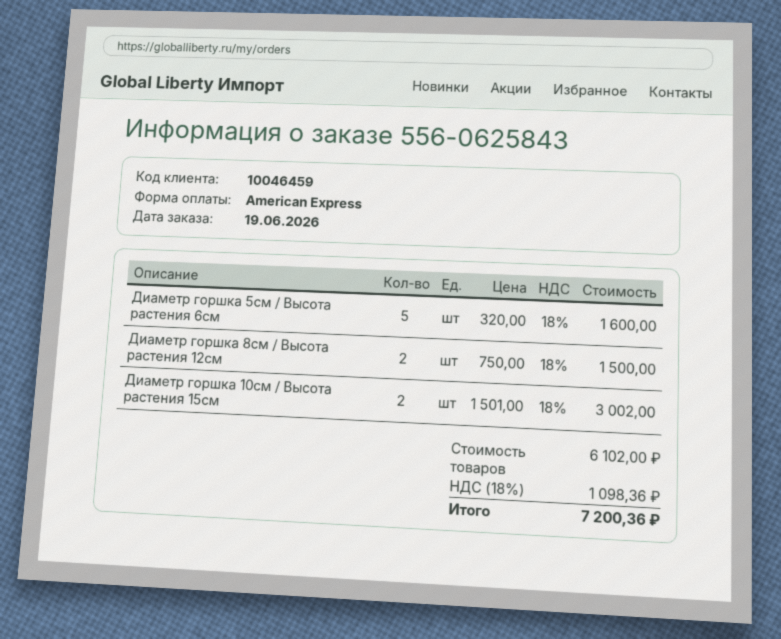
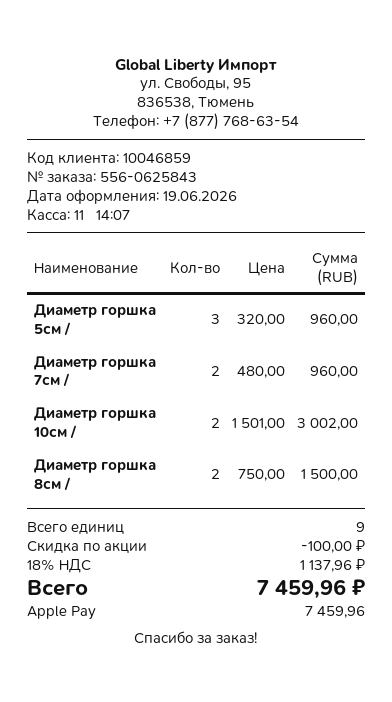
customer number: 10046459 -> 10046859
payment method: American Express -> Apple Pay
Диаметр горшка 5см / Высота растения 6см: 5 x 320.00 = 1600.00 -> 3 x 320.00 = 960.00
Диаметр горшка 7см /: none -> 2 x 480.00 = 960.00
discount: none -> 100.00
tax: 18% = 1098.36 -> 18% = 1137.96
total: 7200.36 -> 7459.96

